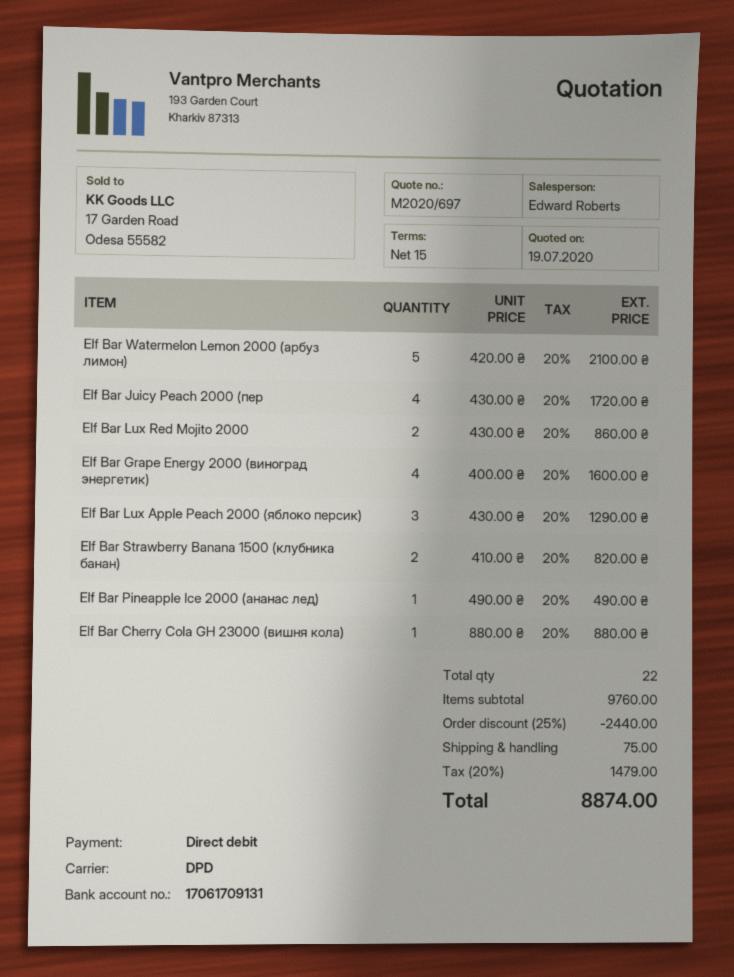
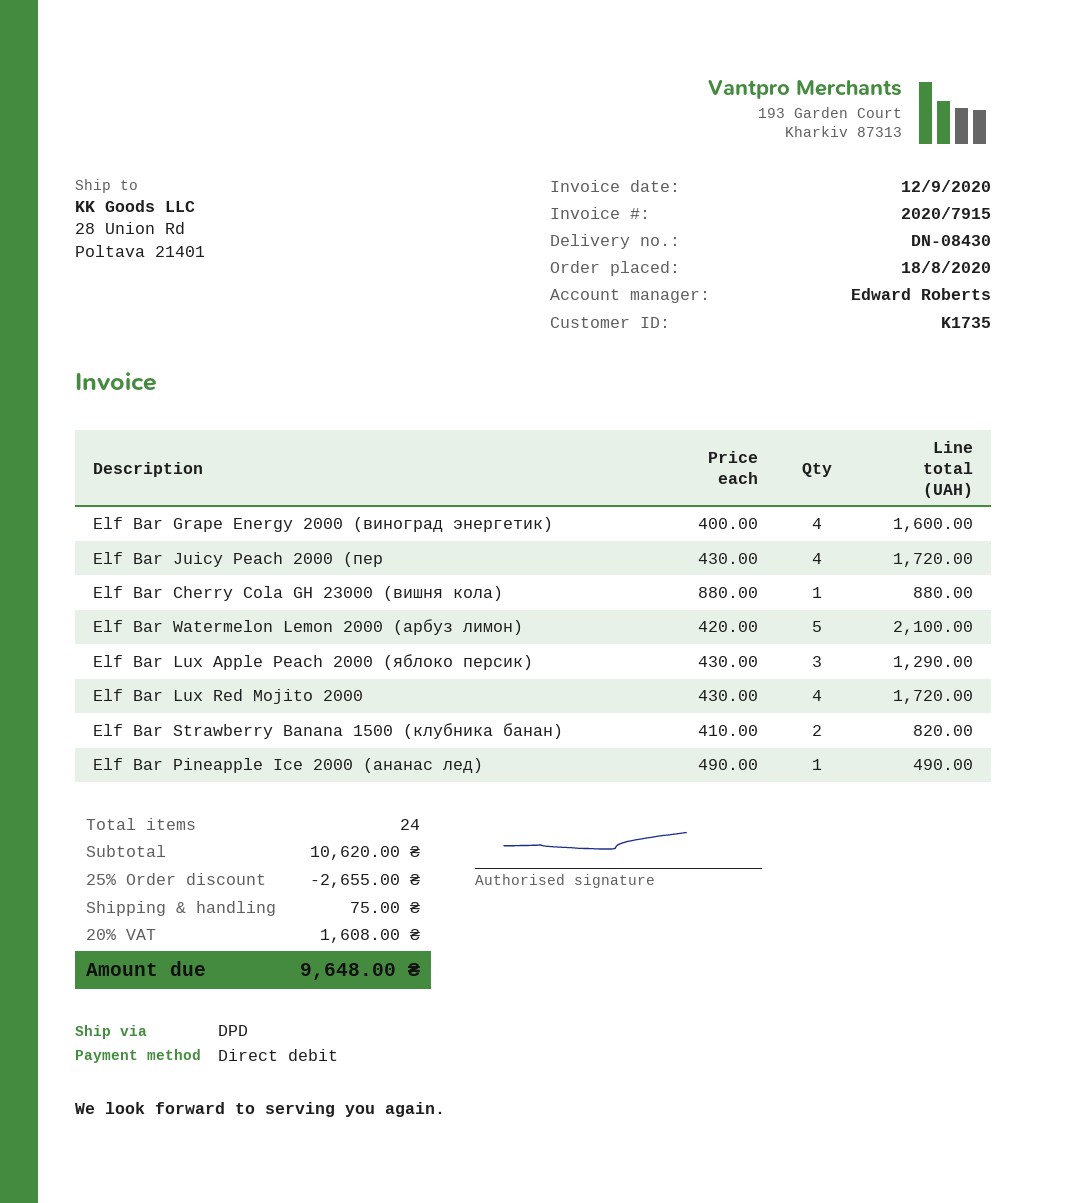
Elf Bar Lux Red Mojito 2000: 2 x 430.00 = 860.00 -> 4 x 430.00 = 1720.00
total quantity: 22 -> 24
subtotal: 9760.00 -> 10620.00
discount: 25% = 2440.00 -> 25% = 2655.00
tax: 20% = 1479.00 -> 20% = 1608.00
total: 8874.00 -> 9648.00

